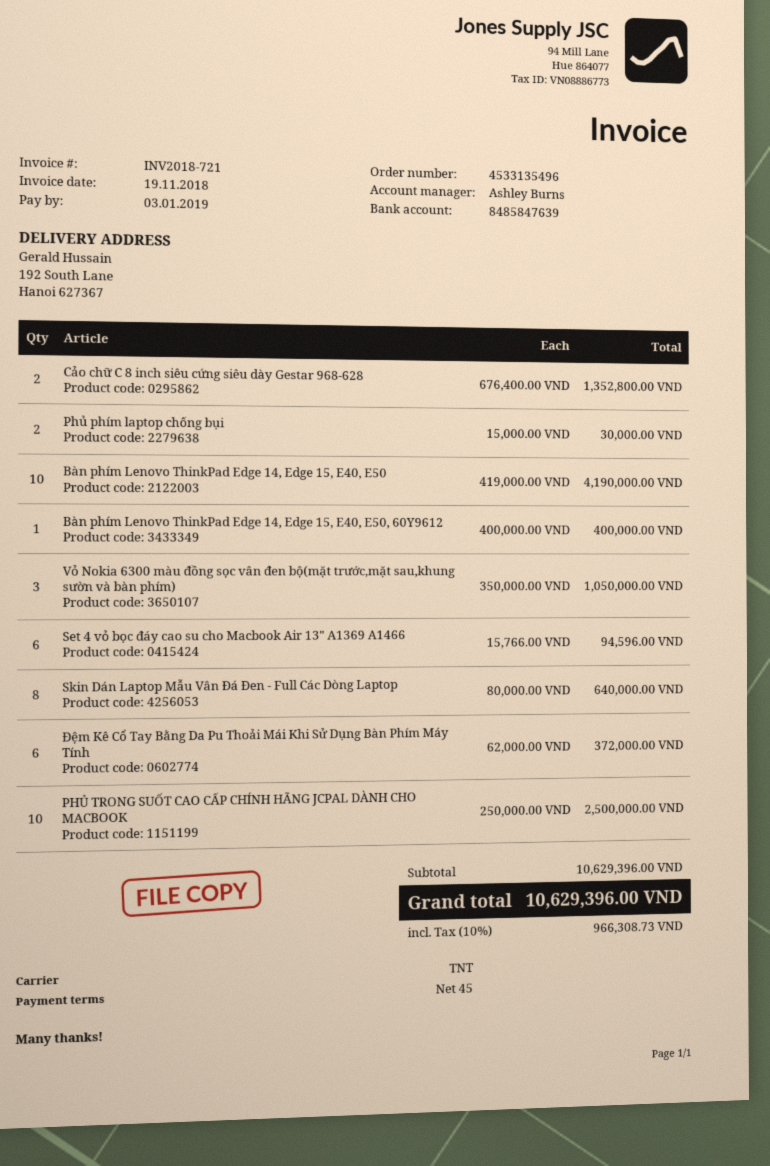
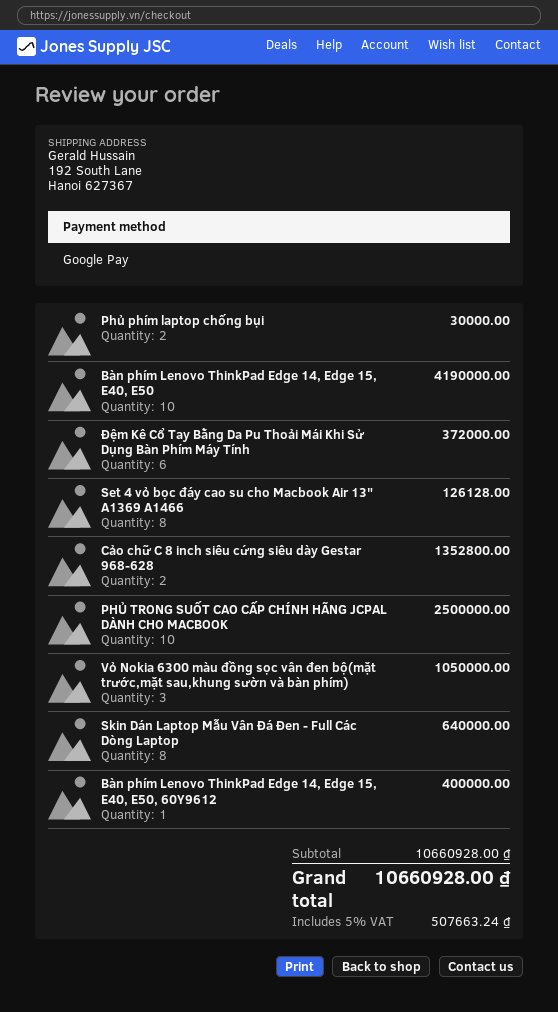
Set 4 vỏ bọc đáy cao su cho Macbook Air 13" A1369 A1466: 6 for 94596.00 -> 8 for 126128.00
subtotal: 10629396.00 -> 10660928.00
tax: 10% = 966308.73 -> 5% = 507663.24
total: 10629396.00 -> 10660928.00

